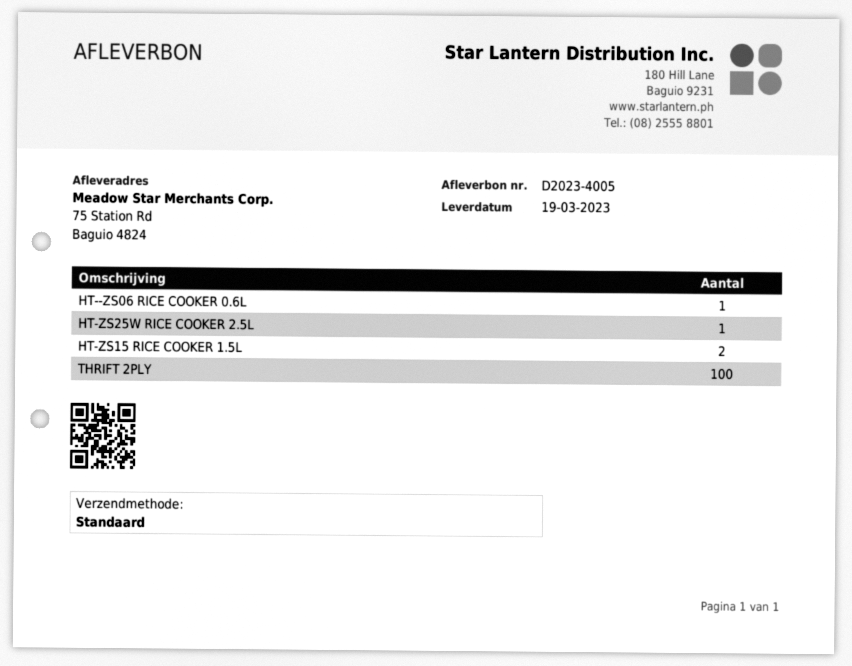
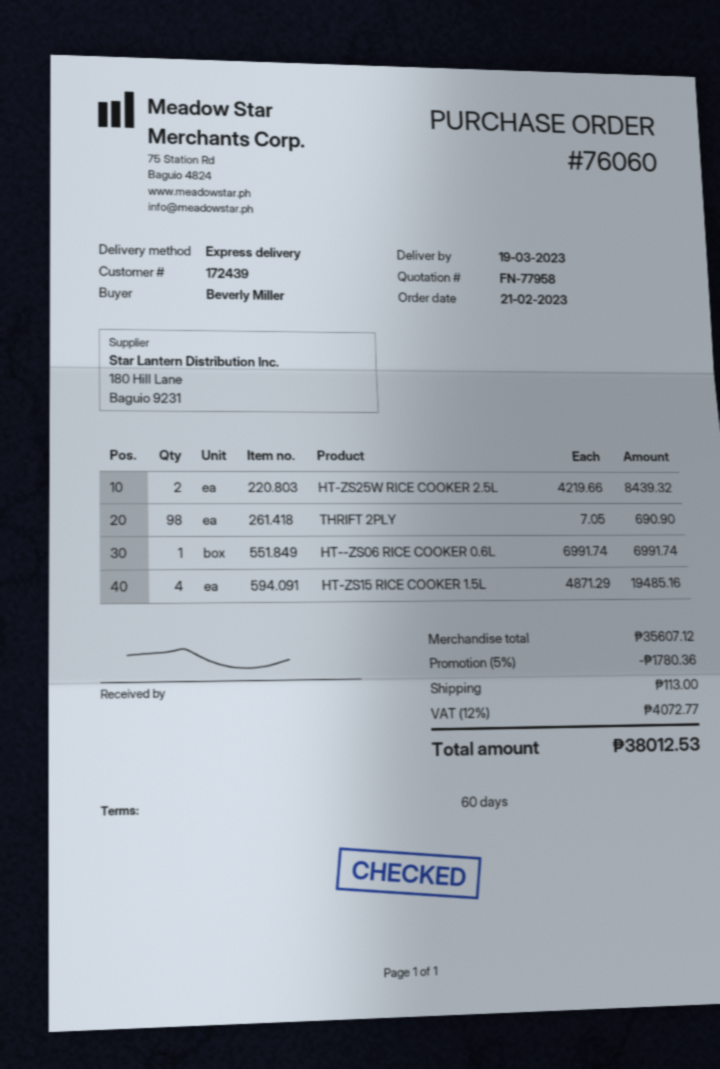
shipping method: standard -> express
HT-ZS25W RICE COOKER 2.5L: 1 -> 2
HT-ZS15 RICE COOKER 1.5L: 2 -> 4
THRIFT 2PLY: 100 -> 98

